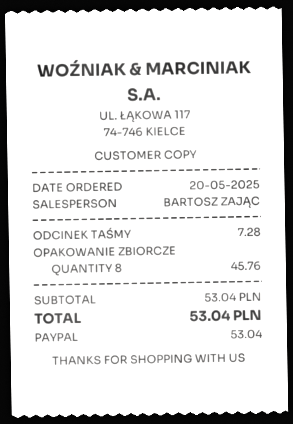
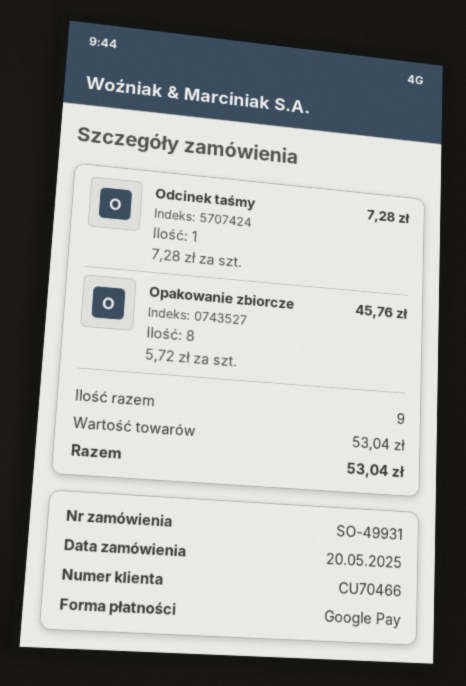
payment method: PayPal -> Google Pay

